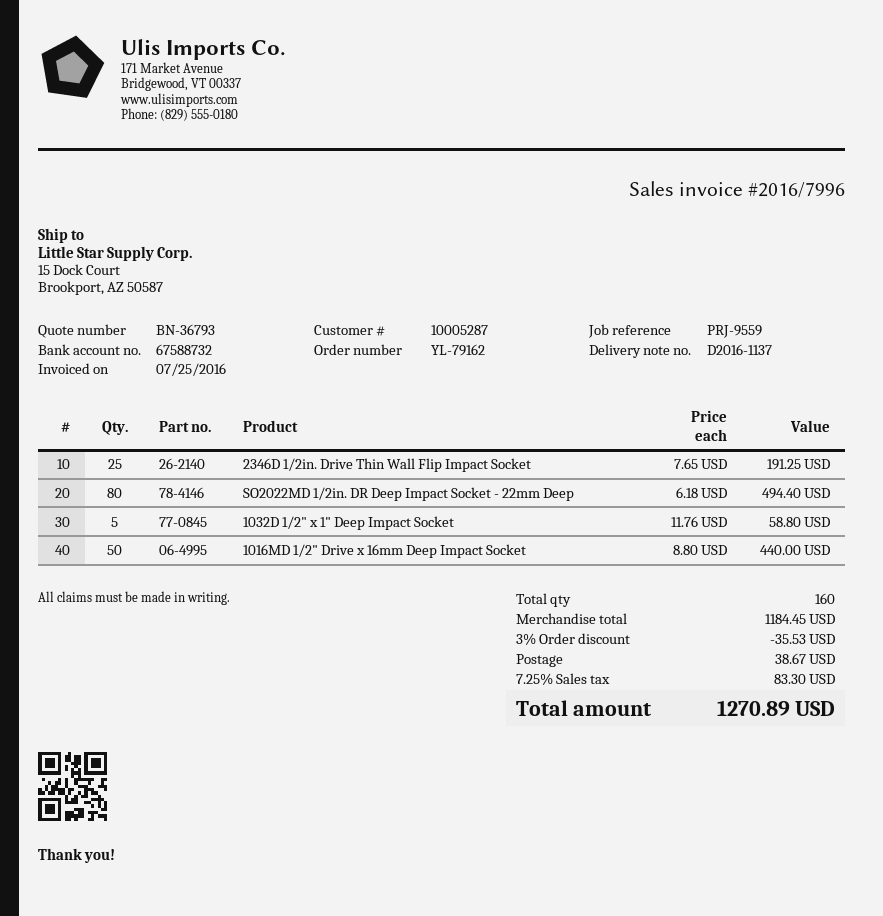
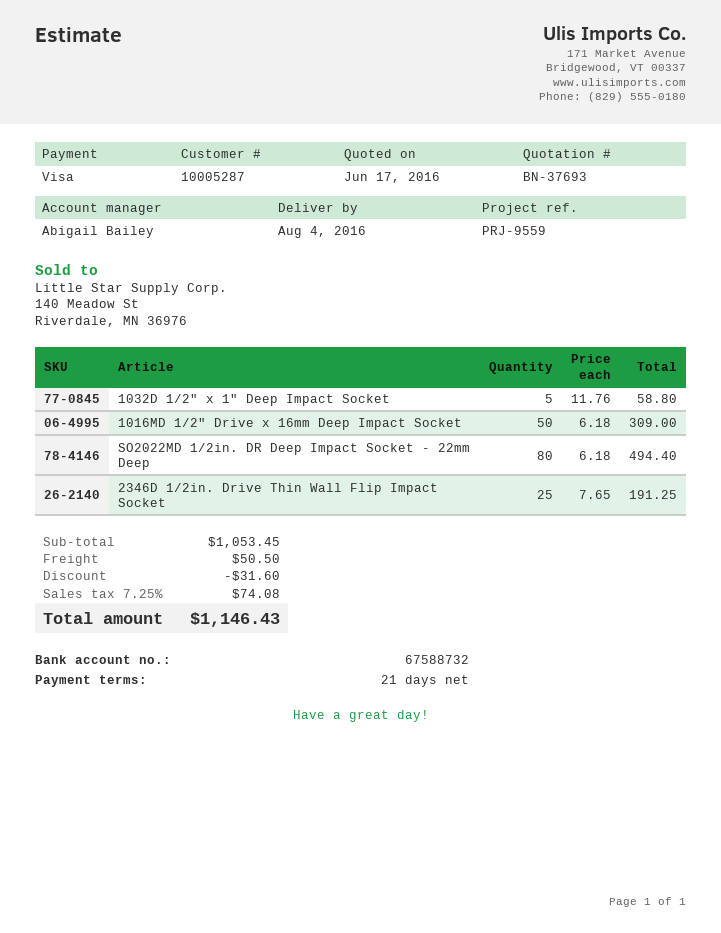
quote number: BN-36793 -> BN-37693
1016MD 1/2" Drive x 16mm Deep Impact Socket: 50 x 8.80 = 440.00 -> 50 x 6.18 = 309.00
subtotal: 1184.45 -> 1053.45
discount: 35.53 -> 31.60
shipping: 38.67 -> 50.50
tax: 7.25% = 83.30 -> 7.25% = 74.08
total: 1270.89 -> 1146.43

